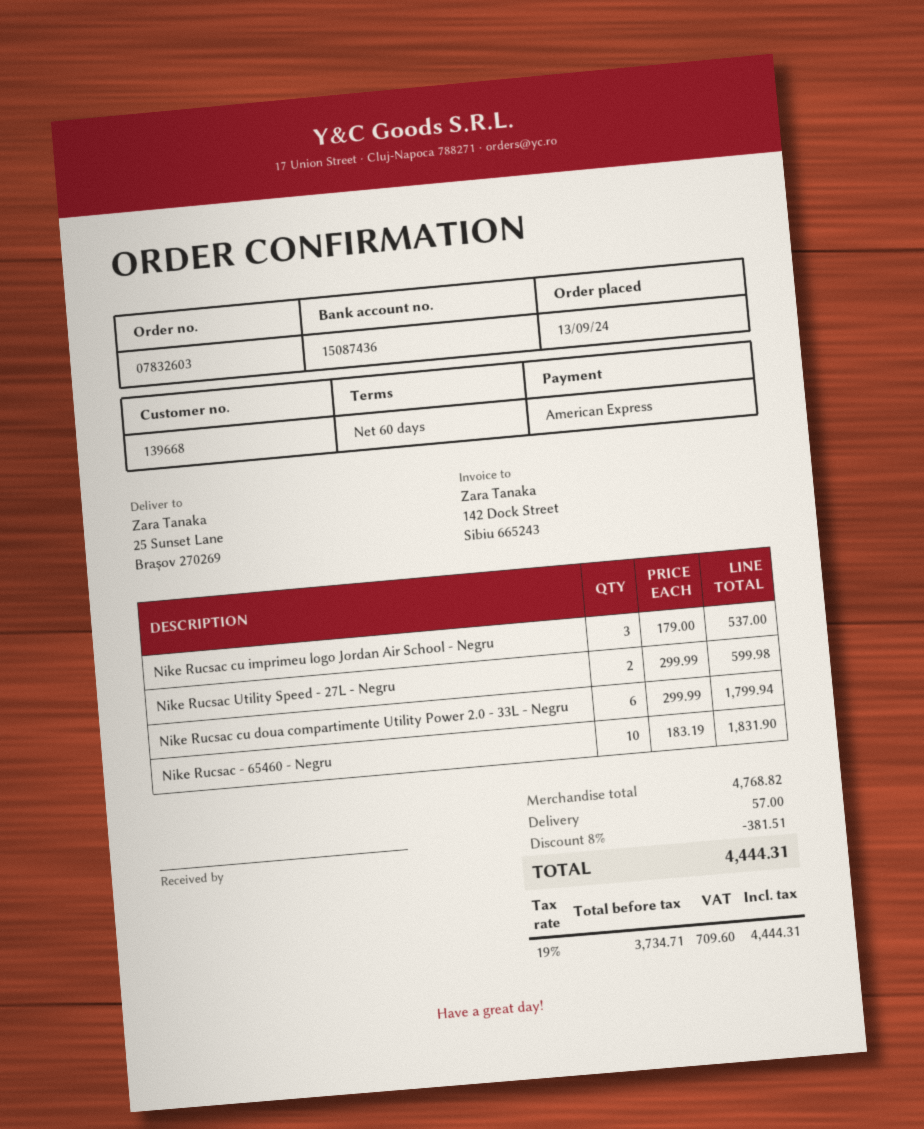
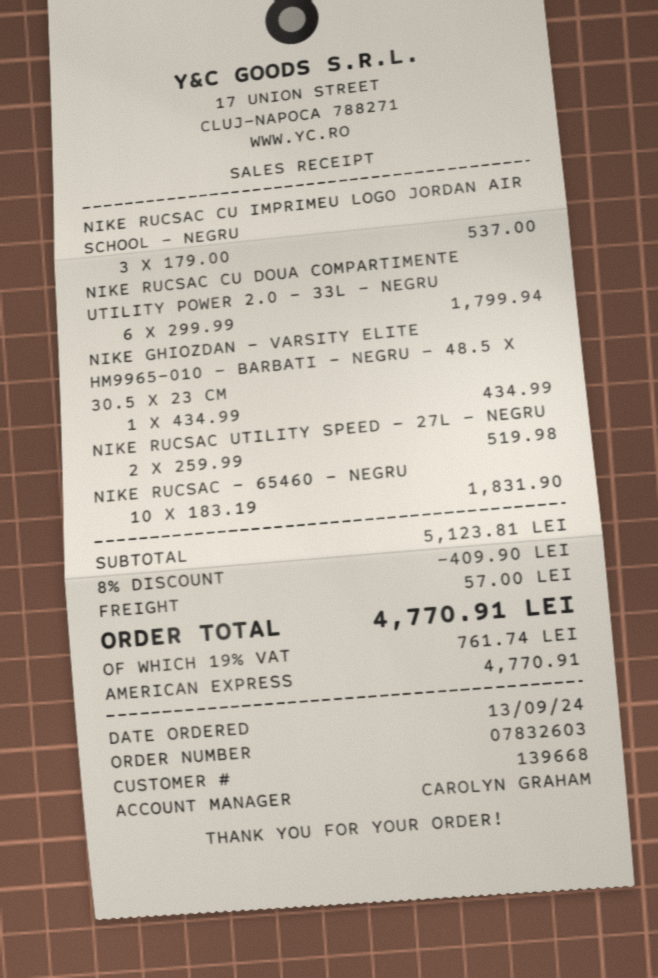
Nike Rucsac Utility Speed - 27L - Negru: 2 x 299.99 = 599.98 -> 2 x 259.99 = 519.98
NIKE GHIOZDAN - VARSITY ELITE HM9965-010 - BARBATI - NEGRU - 48.5 X 30.5 X 23 CM: none -> 1 x 434.99 = 434.99
subtotal: 4768.82 -> 5123.81
discount: 8% = 381.51 -> 8% = 409.90
tax: 19% = 709.60 -> 19% = 761.74
total: 4444.31 -> 4770.91

